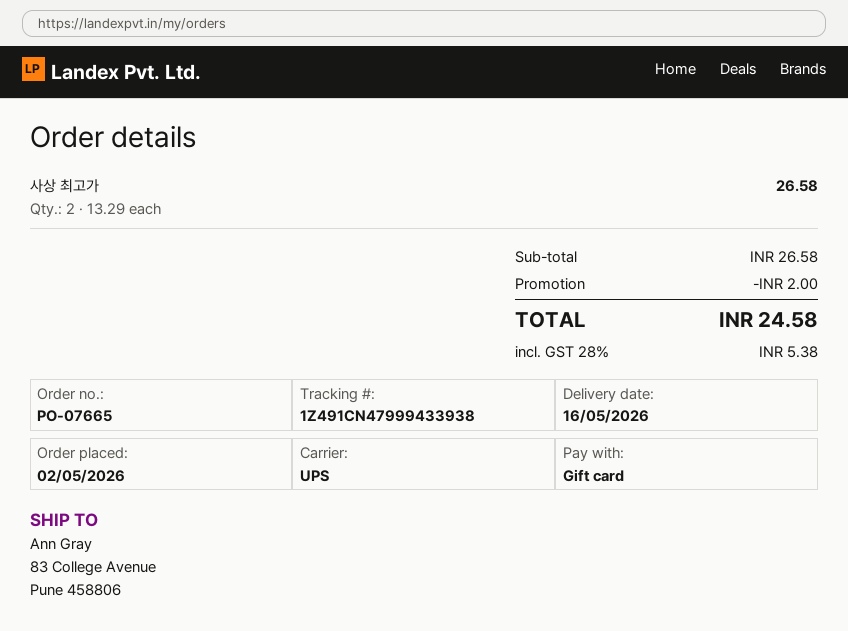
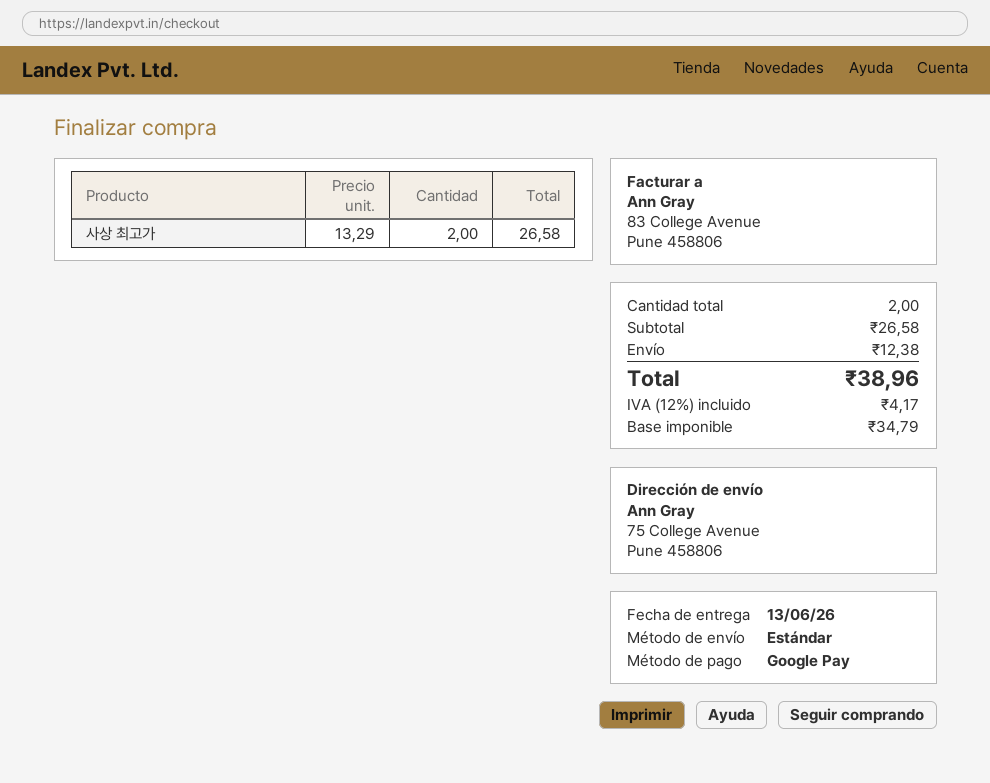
delivery date: 2026-05-16 -> 2026-06-13
payment method: gift card -> Google Pay
shipping method: UPS -> standard
ship to: 83 College Avenue, Pune 458806 -> 75 College Avenue, Pune 458806
discount: 2.00 -> none
shipping: none -> 12.38
tax: 28% = 5.38 -> 12% = 4.17
total: 24.58 -> 38.96

